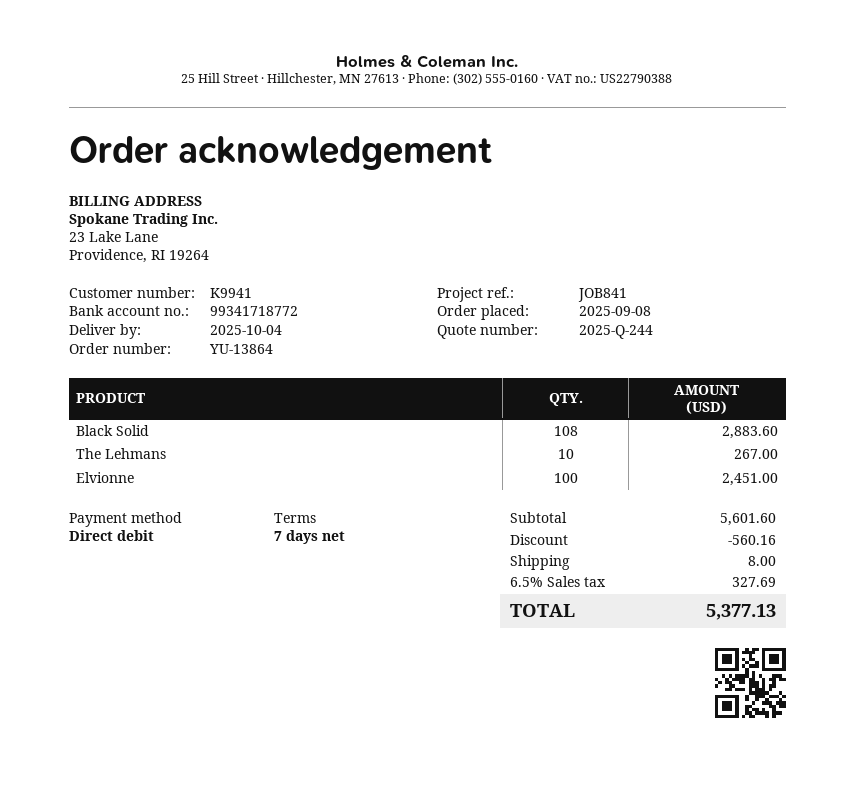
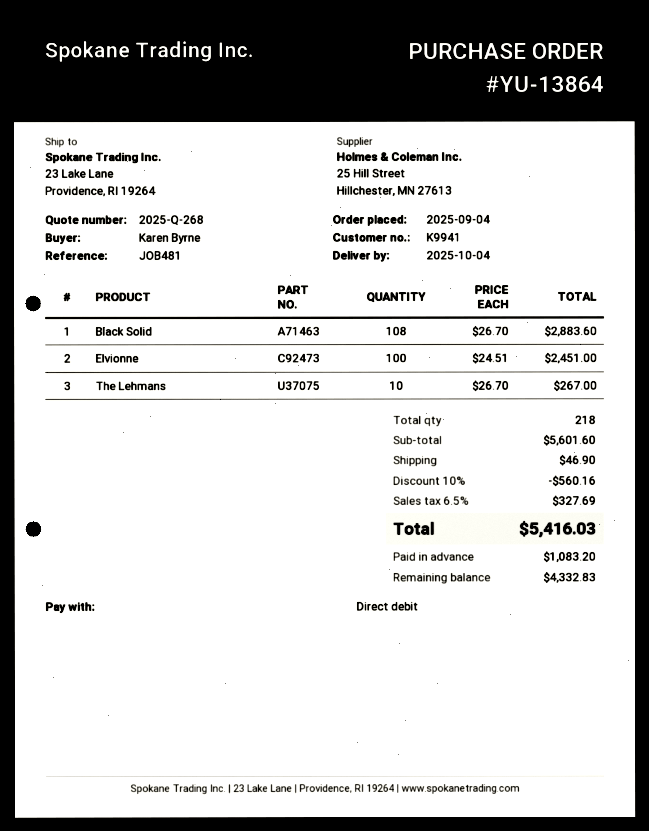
quote number: 2025-Q-244 -> 2025-Q-268
order date: 2025-09-08 -> 2025-09-04
reference: JOB841 -> JOB481
shipping: 8.00 -> 46.90
total: 5377.13 -> 5416.03

